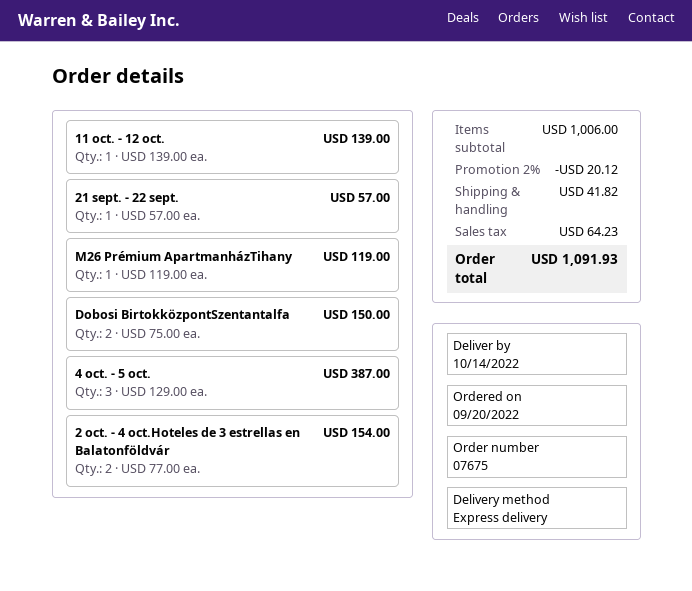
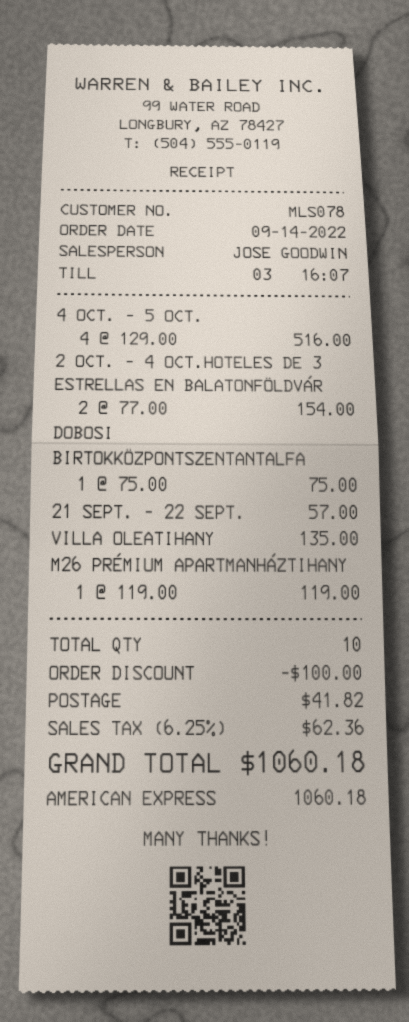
order date: 2022-09-20 -> 2022-09-14
11 oct. - 12 oct.: 1 x 139.00 = 139.00 -> none
Dobosi BirtokközpontSzentantalfa: 2 x 75.00 = 150.00 -> 1 x 75.00 = 75.00
4 oct. - 5 oct.: 3 x 129.00 = 387.00 -> 4 x 129.00 = 516.00
VILLA OLEATIHANY: none -> 1 x 135.00 = 135.00
discount: 20.12 -> 100.00
tax: 64.23 -> 62.36
total: 1091.93 -> 1060.18

